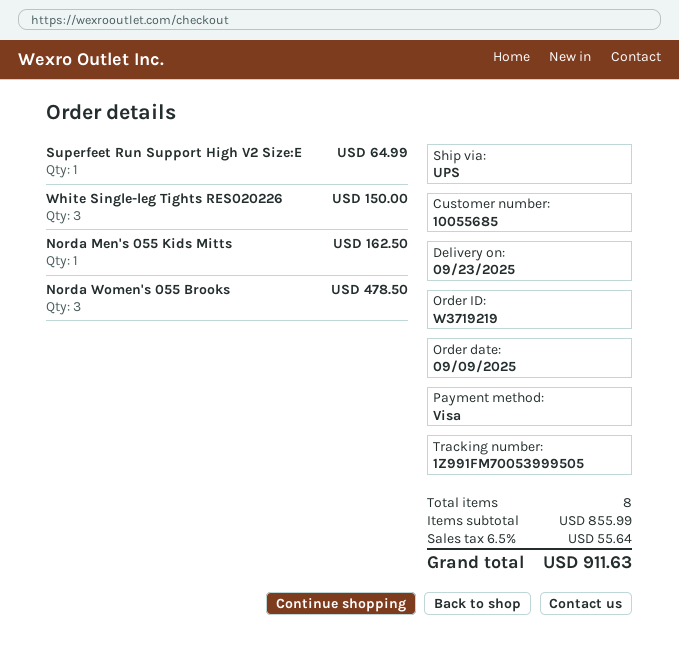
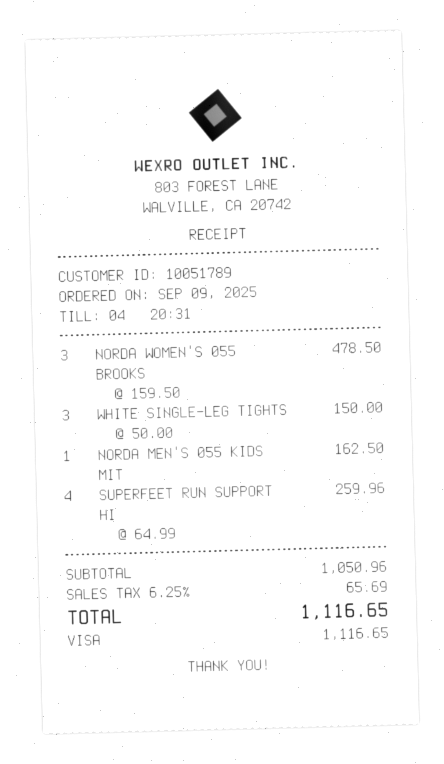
customer number: 10055685 -> 10051789
Superfeet Run Support High V2 Size:E: 1 for 64.99 -> 4 for 259.96
subtotal: 855.99 -> 1050.96
tax: 6.5% = 55.64 -> 6.25% = 65.69
total: 911.63 -> 1116.65

